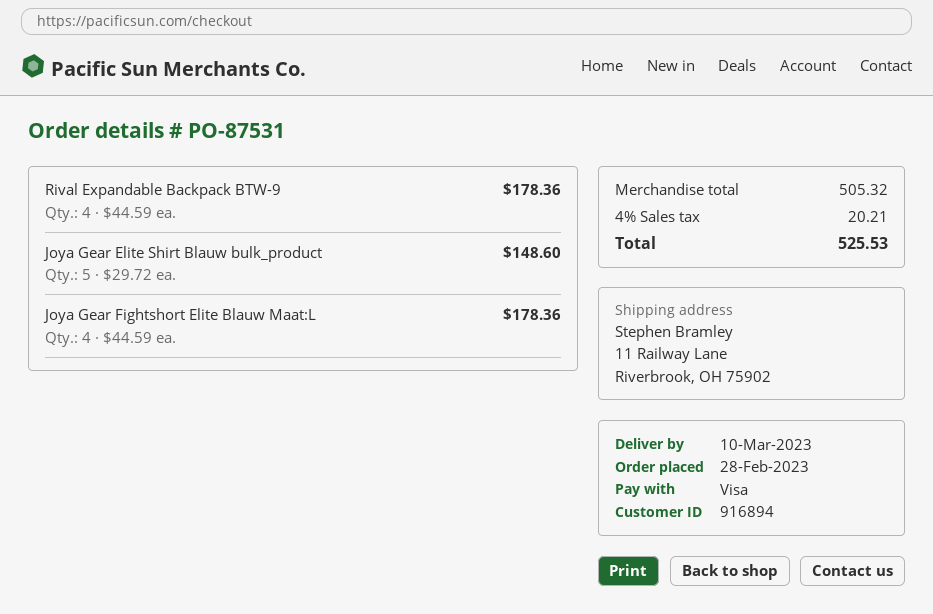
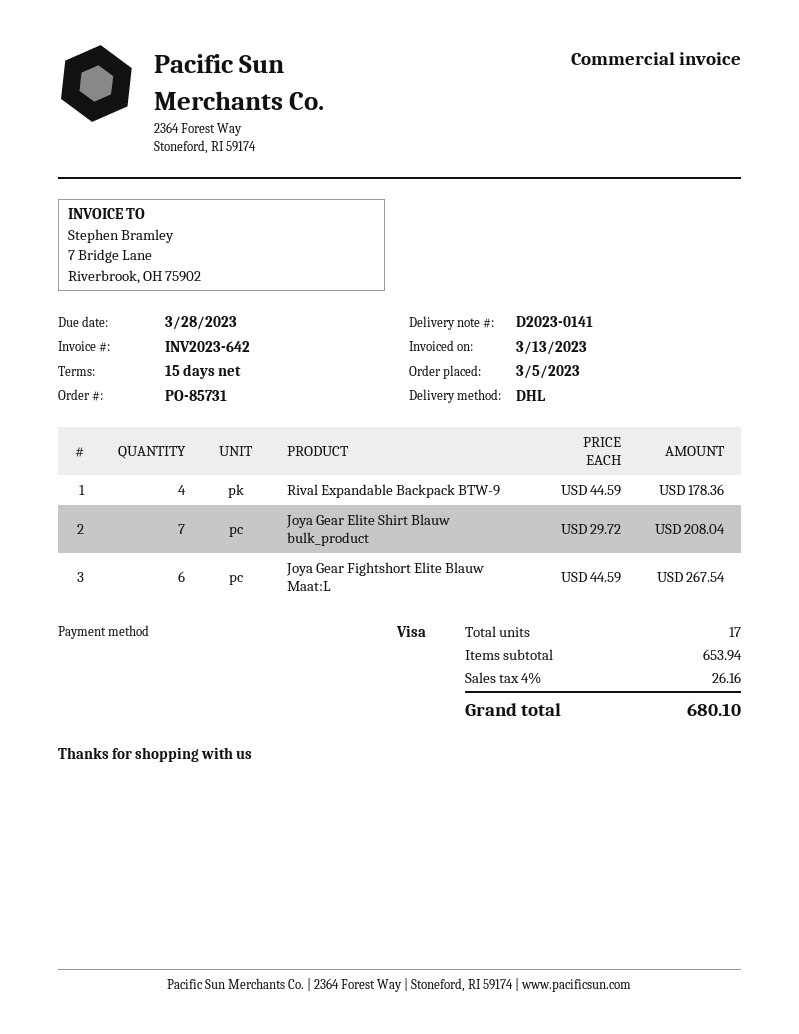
order number: PO-87531 -> PO-85731
order date: 2023-02-28 -> 2023-03-05
Joya Gear Elite Shirt Blauw bulk_product: 5 x 29.72 = 148.60 -> 7 x 29.72 = 208.04
Joya Gear Fightshort Elite Blauw Maat:L: 4 x 44.59 = 178.36 -> 6 x 44.59 = 267.54
subtotal: 505.32 -> 653.94
tax: 4% = 20.21 -> 4% = 26.16
total: 525.53 -> 680.10

